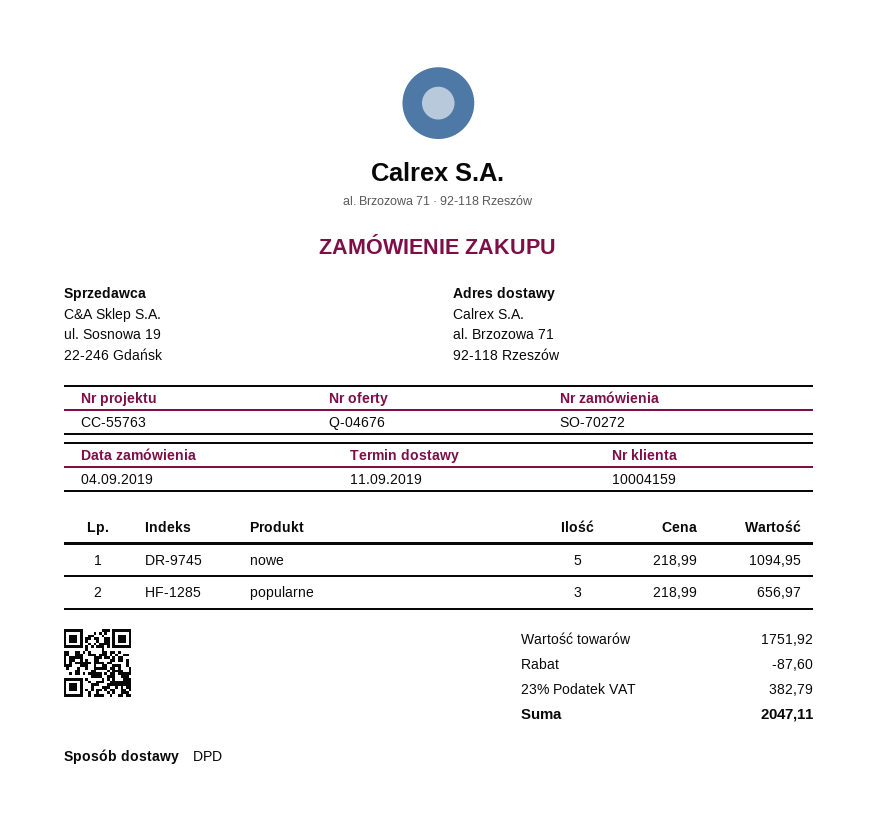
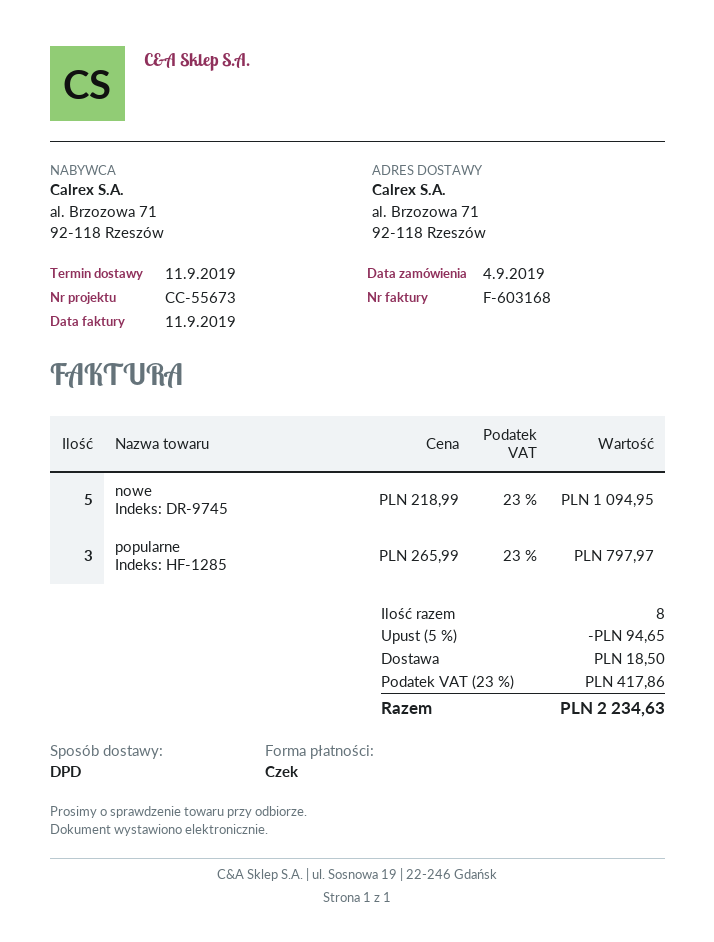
reference: CC-55763 -> CC-55673
popularne: 3 x 218.99 = 656.97 -> 3 x 265.99 = 797.97
discount: 87.60 -> 94.65
shipping: none -> 18.50
tax: 23% = 382.79 -> 23% = 417.86
total: 2047.11 -> 2234.63

